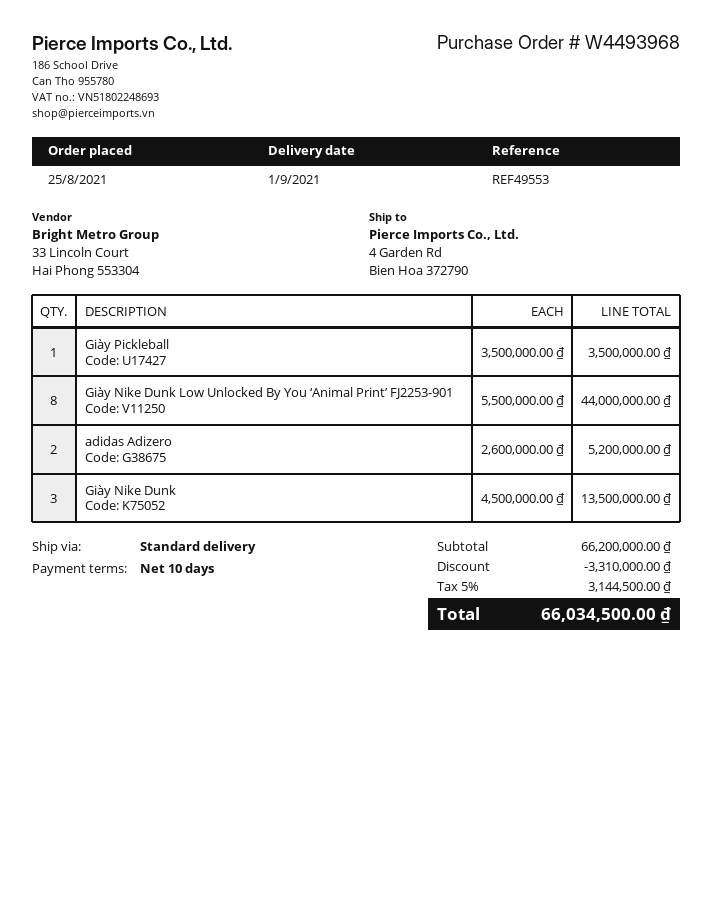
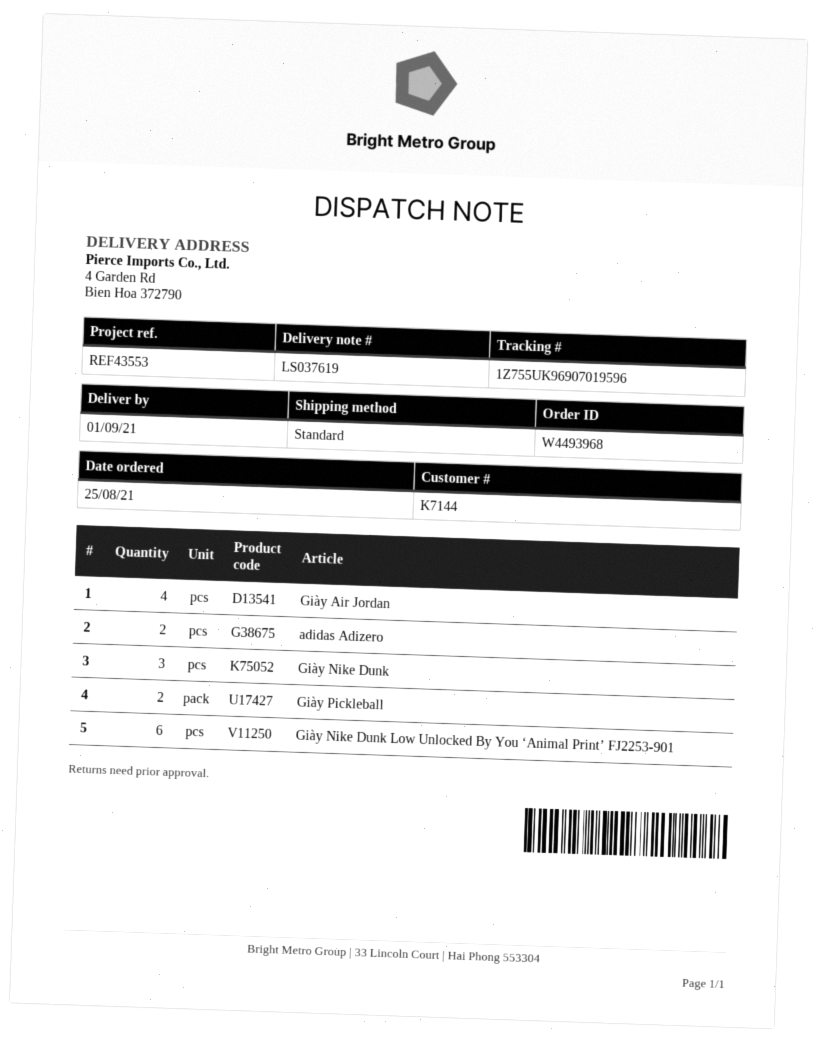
reference: REF49553 -> REF43553
Giày Pickleball: 1 -> 2
Giày Nike Dunk Low Unlocked By You ‘Animal Print’ FJ2253-901: 8 -> 6
Giày Air Jordan: none -> 4

